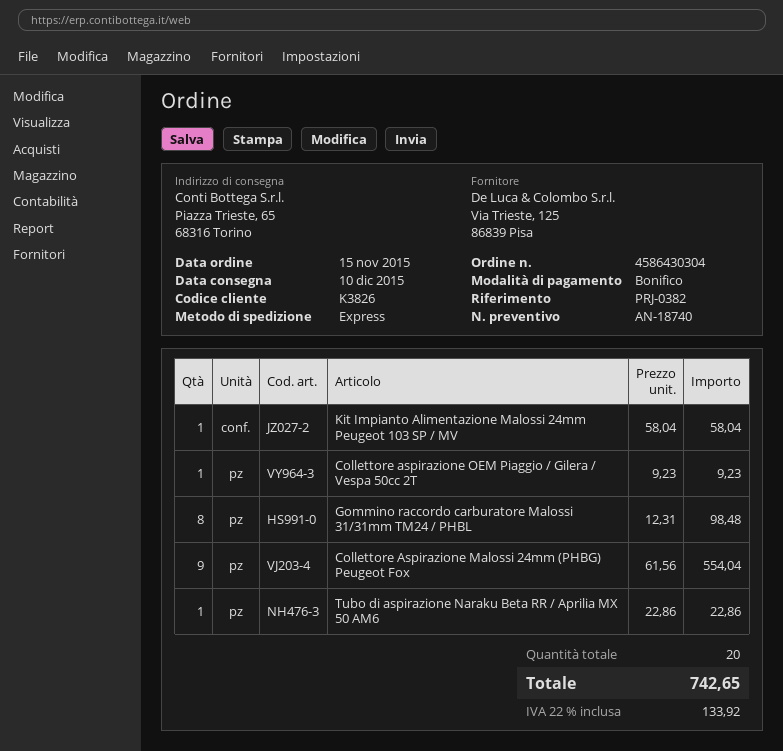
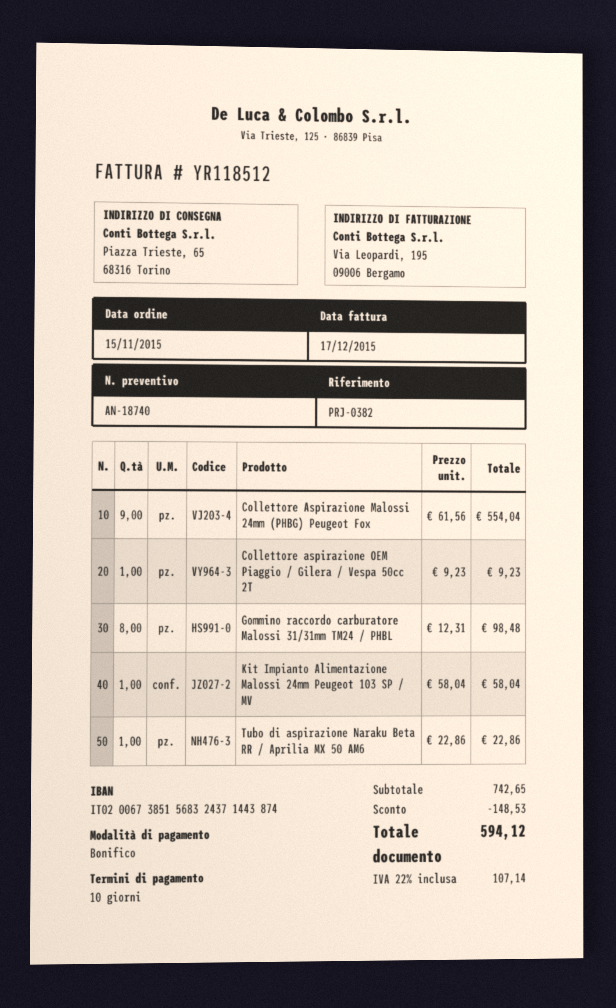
discount: none -> 148.53
tax: 22% = 133.92 -> 22% = 107.14
total: 742.65 -> 594.12

